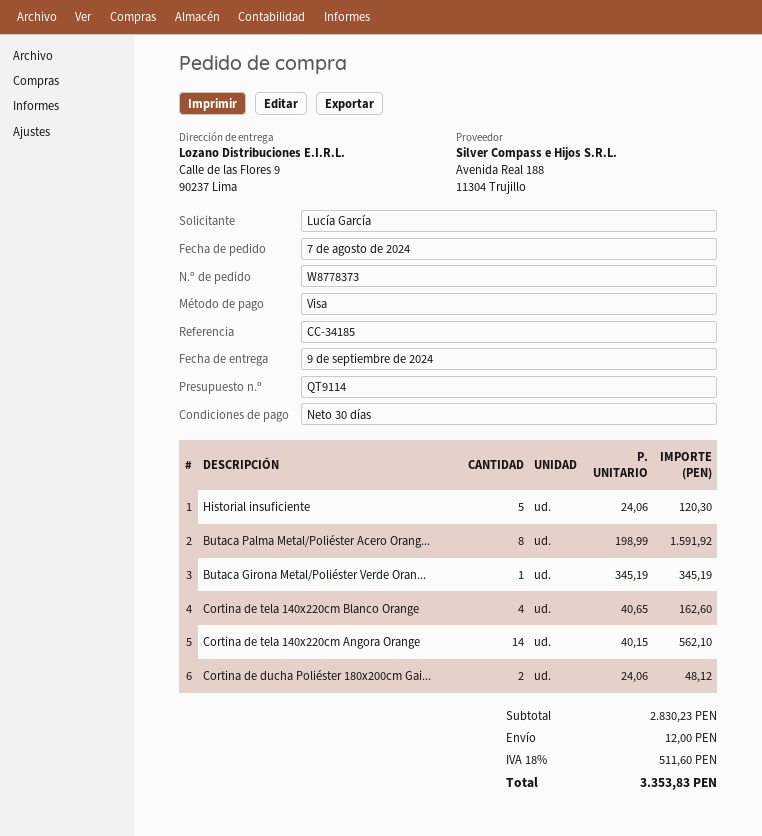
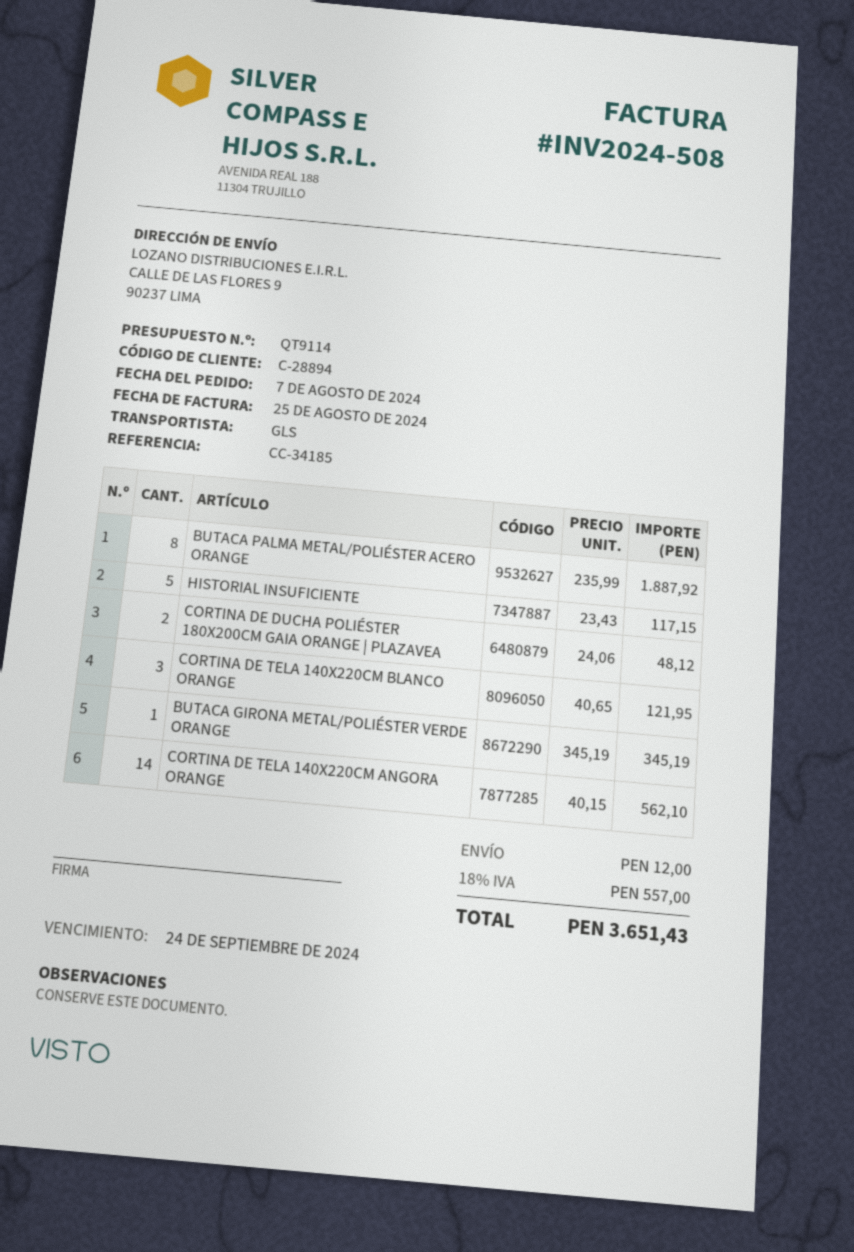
Historial insuficiente: 5 x 24.06 = 120.30 -> 5 x 23.43 = 117.15
Butaca Palma Metal/Poliéster Acero Orang...: 8 x 198.99 = 1591.92 -> 8 x 235.99 = 1887.92
Cortina de tela 140x220cm Blanco Orange: 4 x 40.65 = 162.60 -> 3 x 40.65 = 121.95
tax: 18% = 511.60 -> 18% = 557.00
total: 3353.83 -> 3651.43

